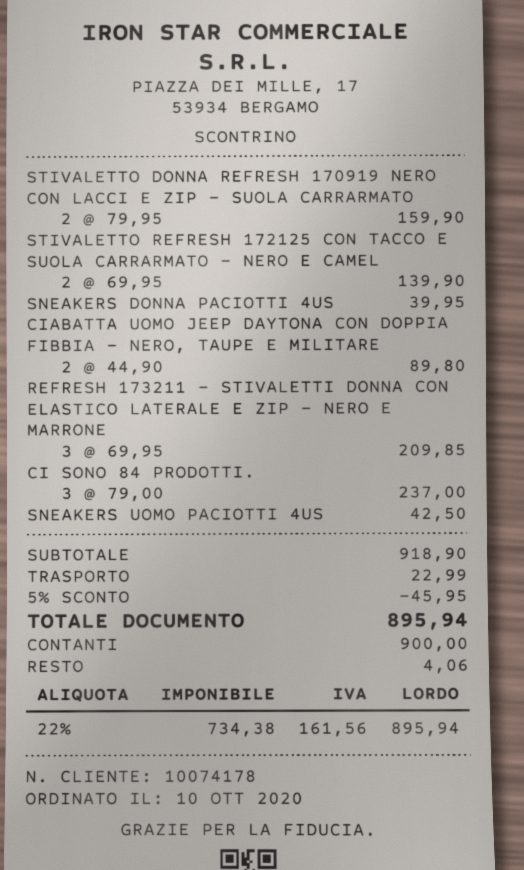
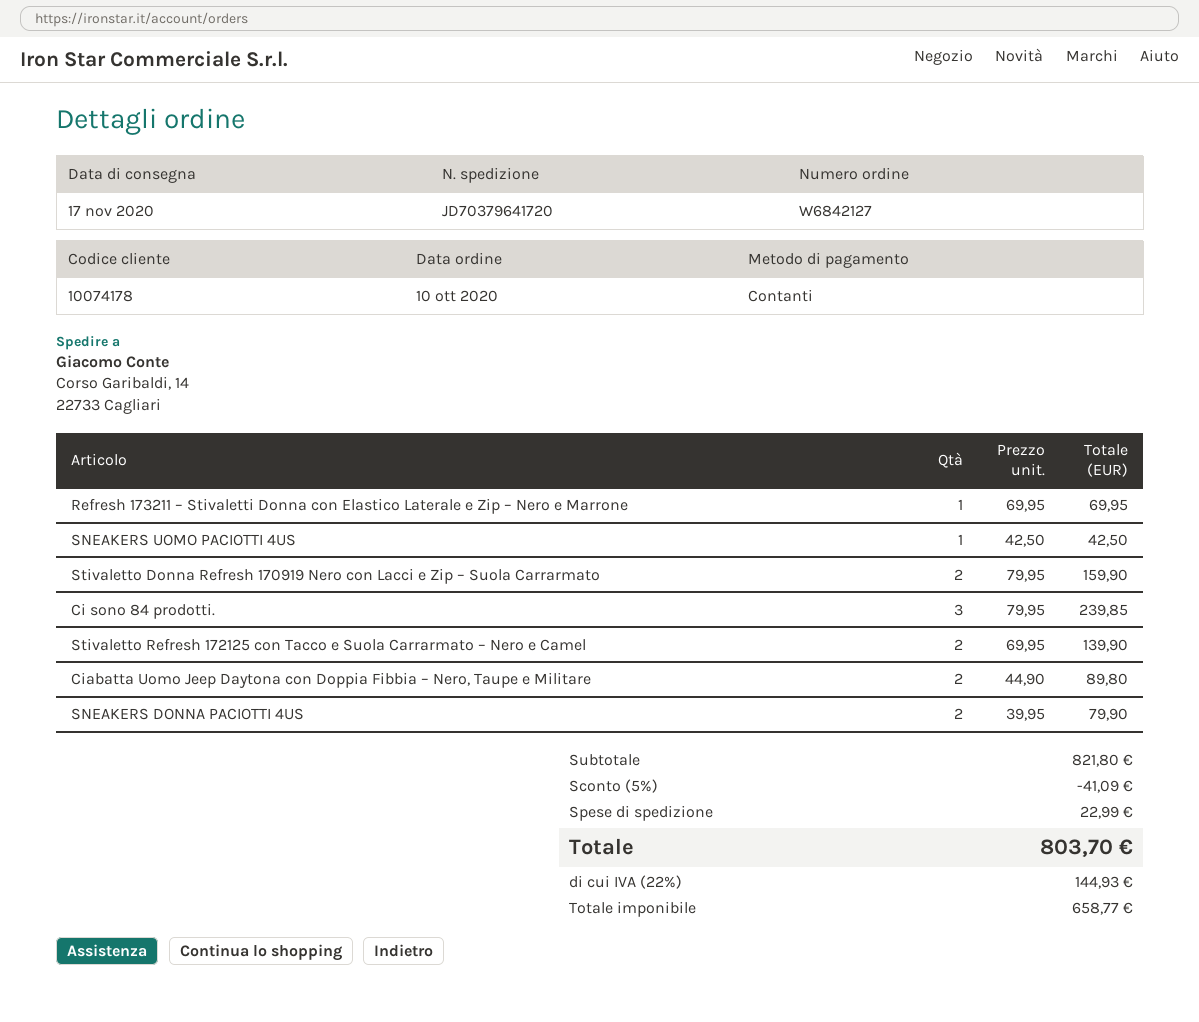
SNEAKERS DONNA PACIOTTI 4US: 1 x 39.95 = 39.95 -> 2 x 39.95 = 79.90
REFRESH 173211 – STIVALETTI DONNA CON ELASTICO LATERALE E ZIP – NERO E MARRONE: 3 x 69.95 = 209.85 -> 1 x 69.95 = 69.95
CI SONO 84 PRODOTTI.: 3 x 79.00 = 237.00 -> 3 x 79.95 = 239.85
subtotal: 918.90 -> 821.80
discount: 5% = 45.95 -> 5% = 41.09
net: 734.38 -> 658.77
tax: 22% = 161.56 -> 22% = 144.93
total: 895.94 -> 803.70

